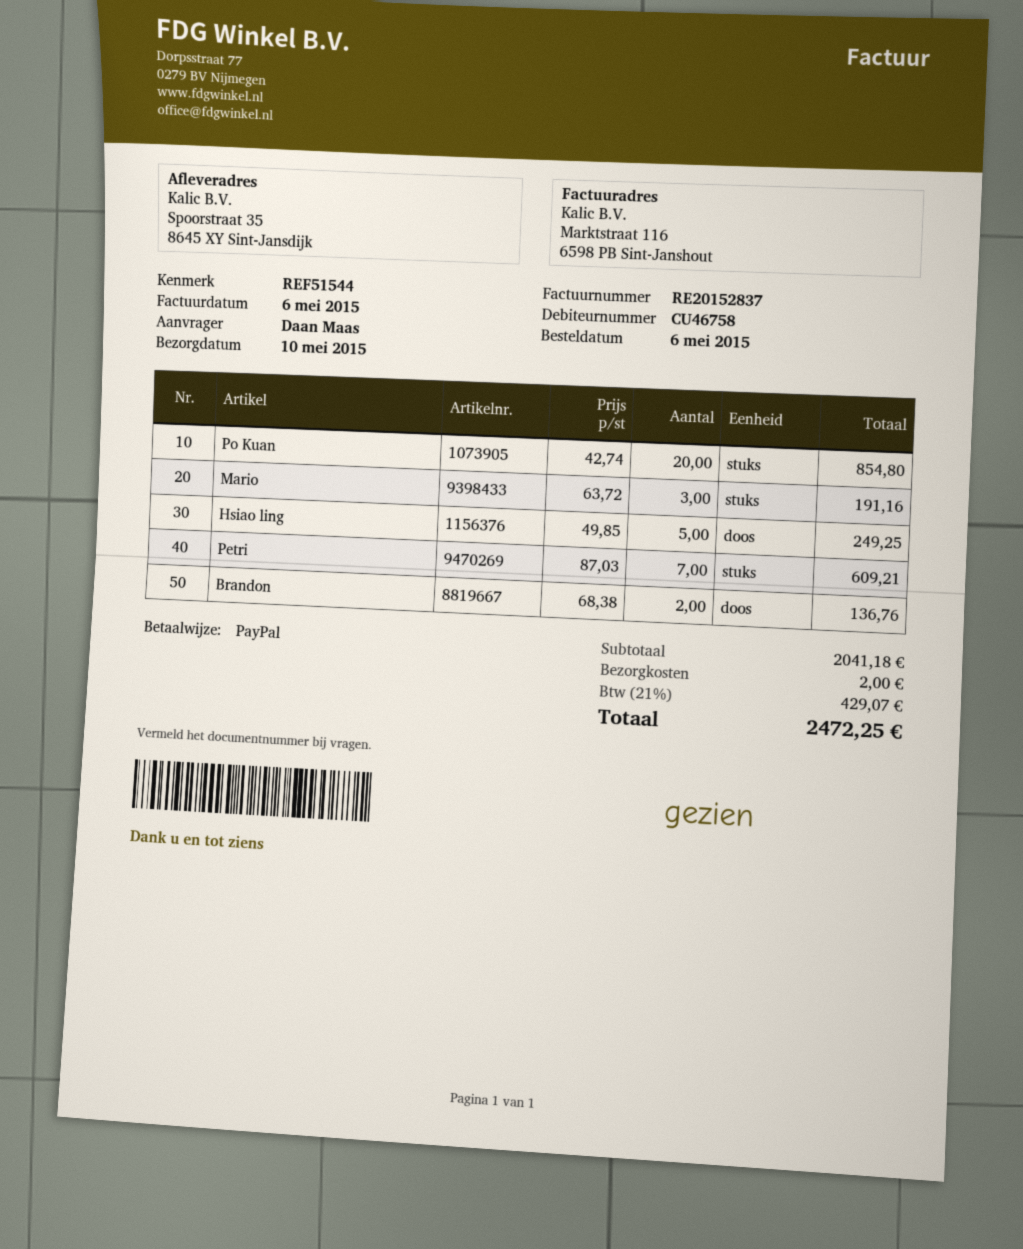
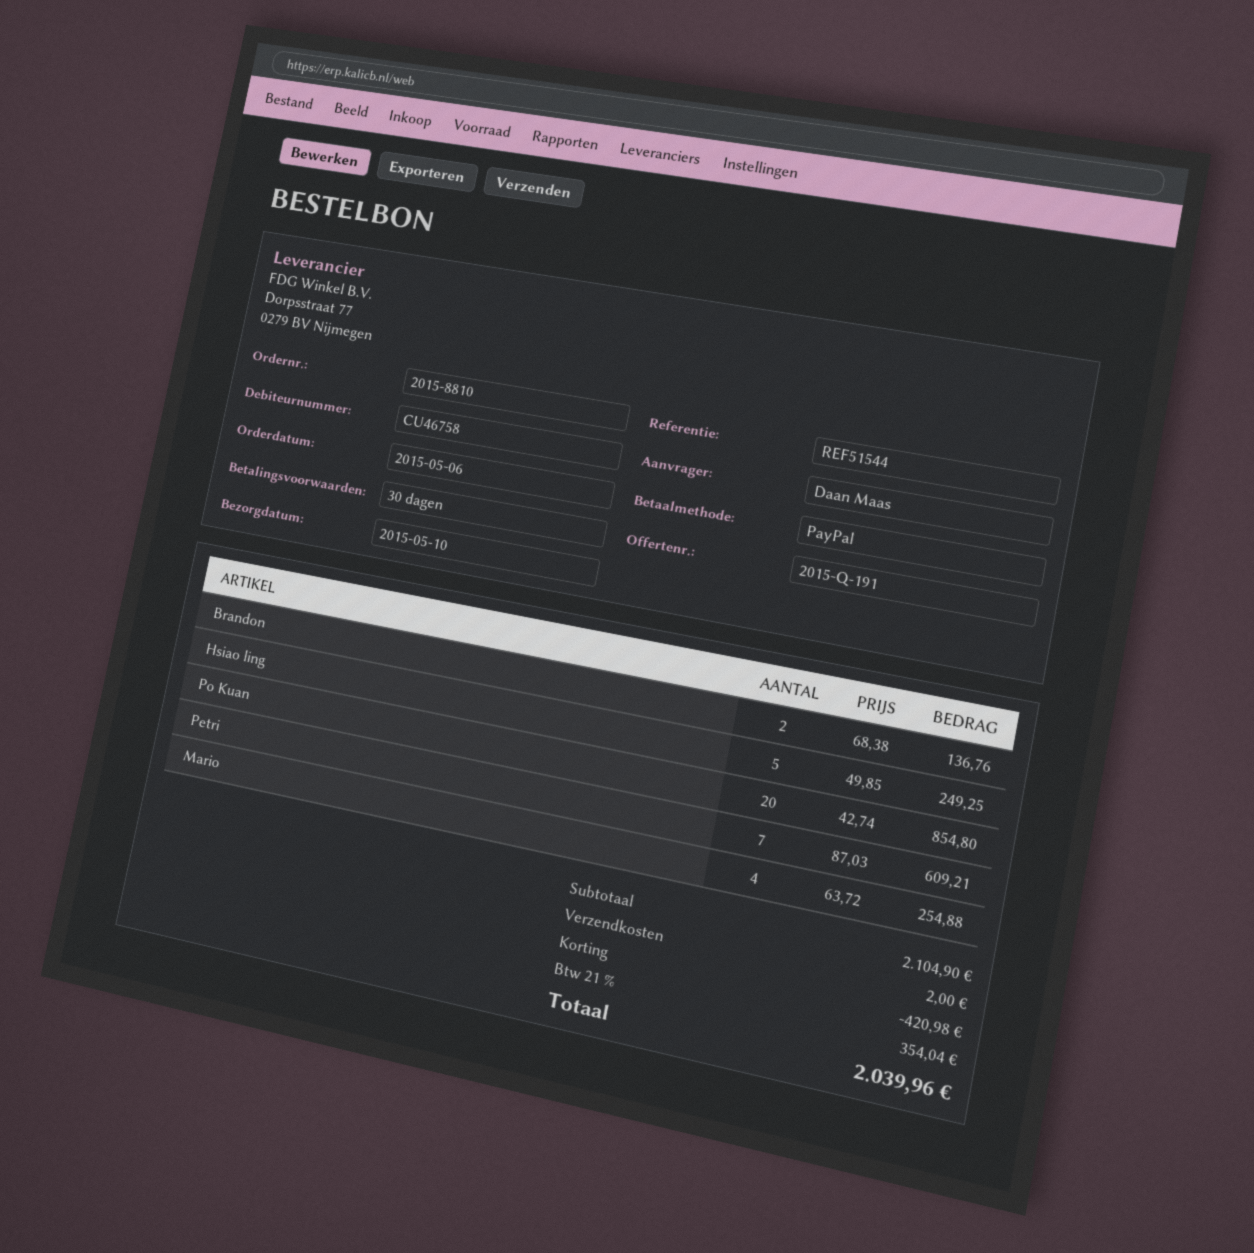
Mario: 3 x 63.72 = 191.16 -> 4 x 63.72 = 254.88
subtotal: 2041.18 -> 2104.90
discount: none -> 420.98
tax: 21% = 429.07 -> 21% = 354.04
total: 2472.25 -> 2039.96

